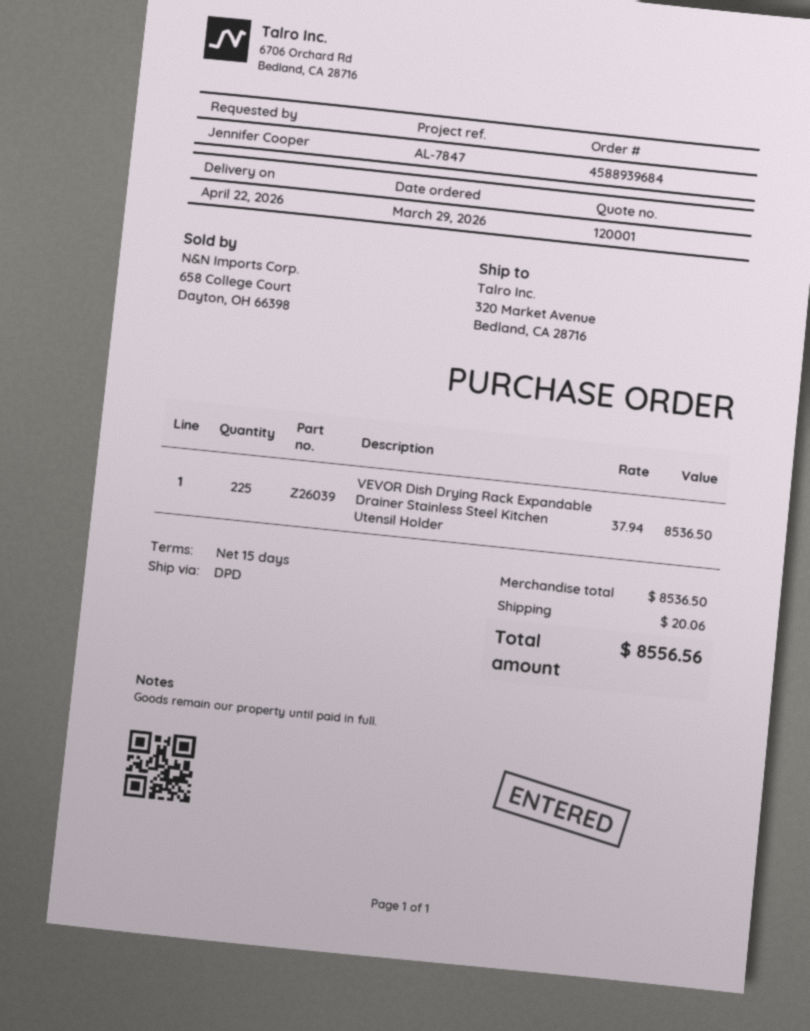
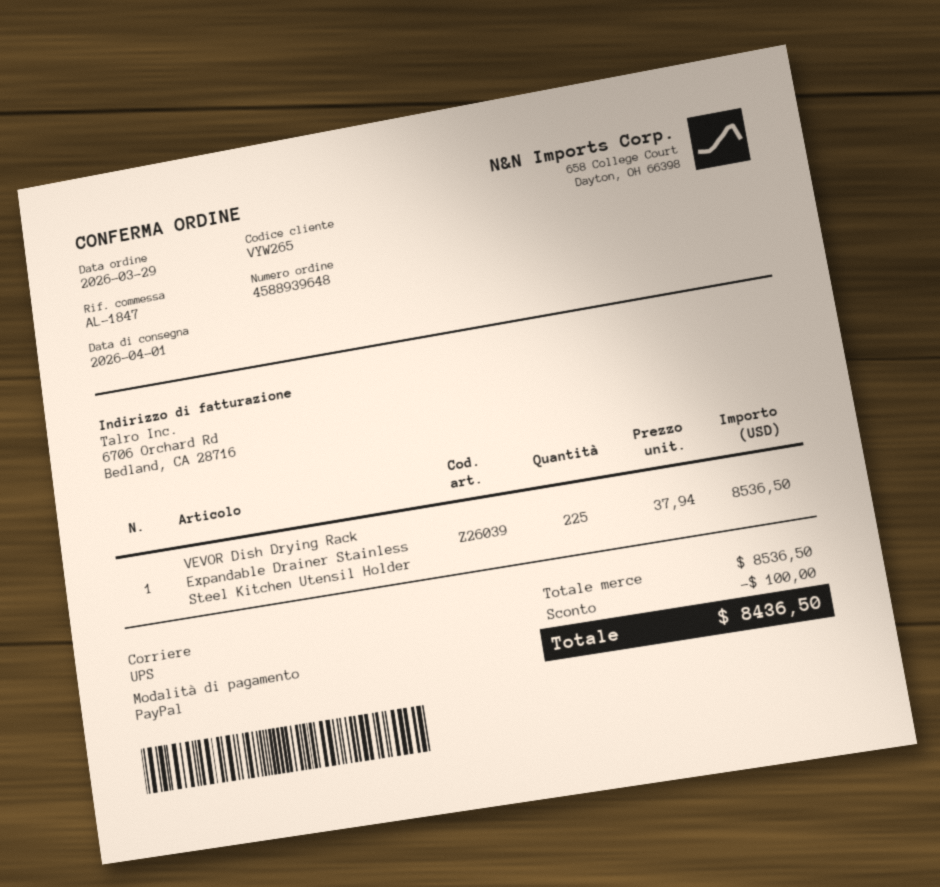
order number: 4588939684 -> 4588939648
delivery date: 2026-04-22 -> 2026-04-01
reference: AL-7847 -> AL-1847
shipping method: DPD -> UPS
discount: none -> 100.00
shipping: 20.06 -> none
total: 8556.56 -> 8436.50

